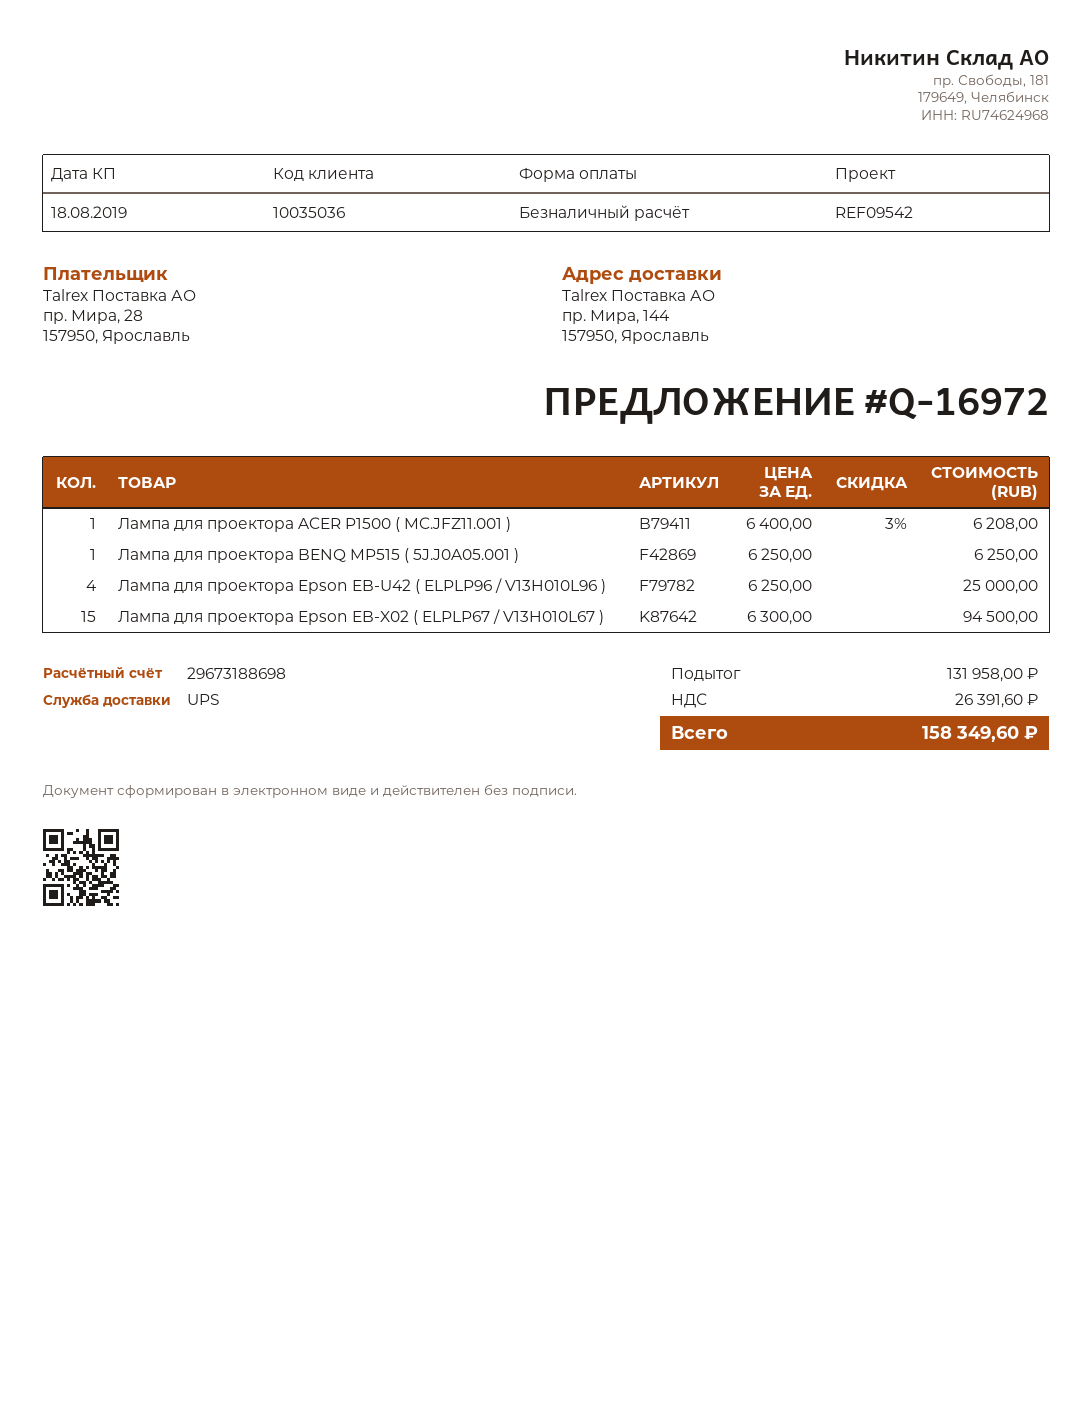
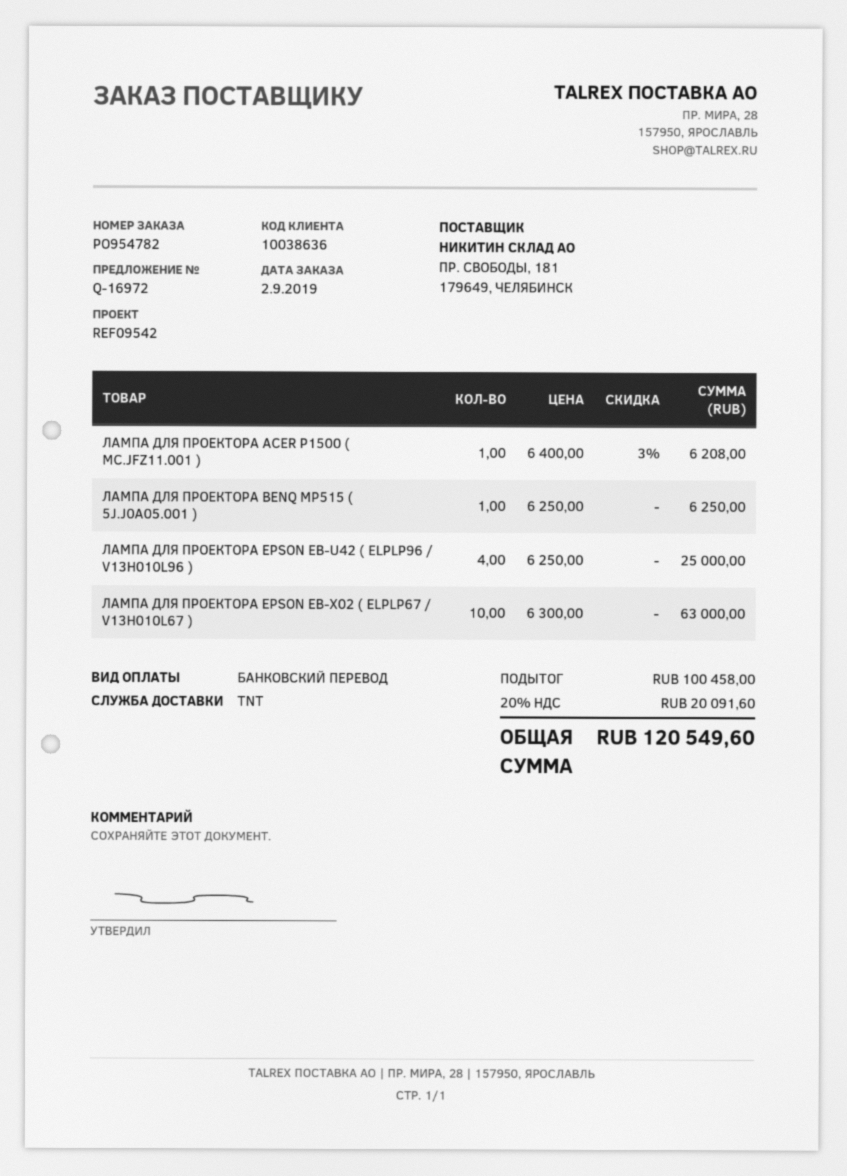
customer number: 10035036 -> 10038636
shipping method: UPS -> TNT
Лампа для проектора Epson EB-X02 ( ELPLP67 / V13H010L67 ): 15 x 6300.00 = 94500.00 -> 10 x 6300.00 = 63000.00
subtotal: 131958.00 -> 100458.00
tax: 26391.60 -> 20091.60
total: 158349.60 -> 120549.60

